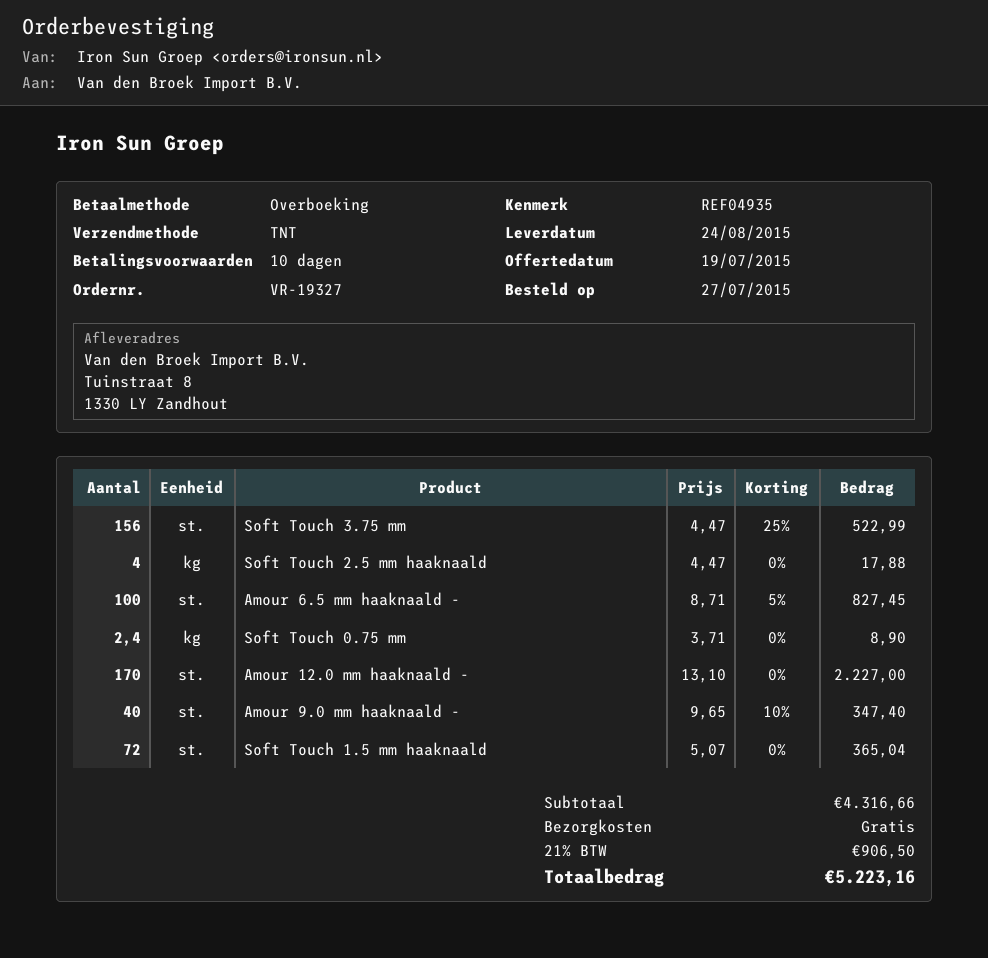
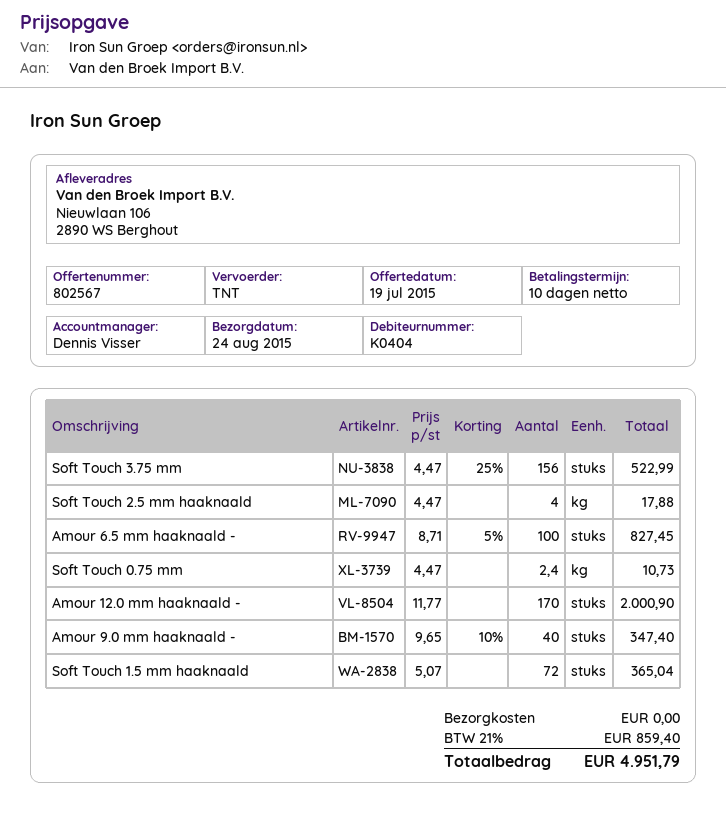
ship to: Tuinstraat 8, 1330 LY Zandhout -> Nieuwlaan 106, 2890 WS Berghout
Soft Touch 0.75 mm: 2.4 x 3.71 = 8.90 -> 2.4 x 4.47 = 10.73
Amour 12.0 mm haaknaald -: 170 x 13.10 = 2227.00 -> 170 x 11.77 = 2000.90
tax: 21% = 906.50 -> 21% = 859.40
total: 5223.16 -> 4951.79

